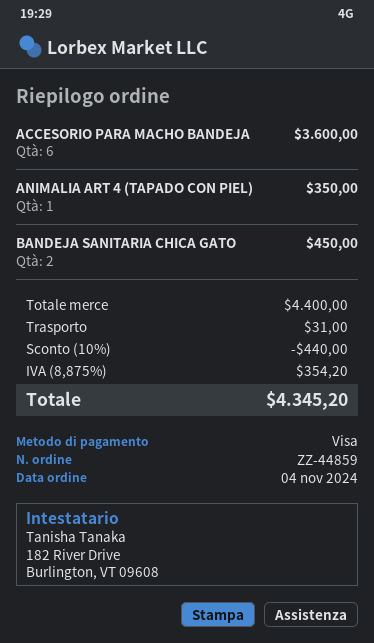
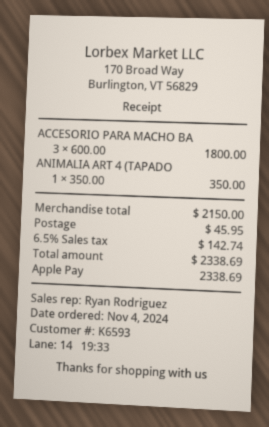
payment method: Visa -> Apple Pay
ACCESORIO PARA MACHO BANDEJA: 6 for 3600.00 -> 3 for 1800.00
BANDEJA SANITARIA CHICA GATO: 2 for 450.00 -> none
subtotal: 4400.00 -> 2150.00
discount: 10% = 440.00 -> none
shipping: 31.00 -> 45.95
tax: 8.875% = 354.20 -> 6.5% = 142.74
total: 4345.20 -> 2338.69

